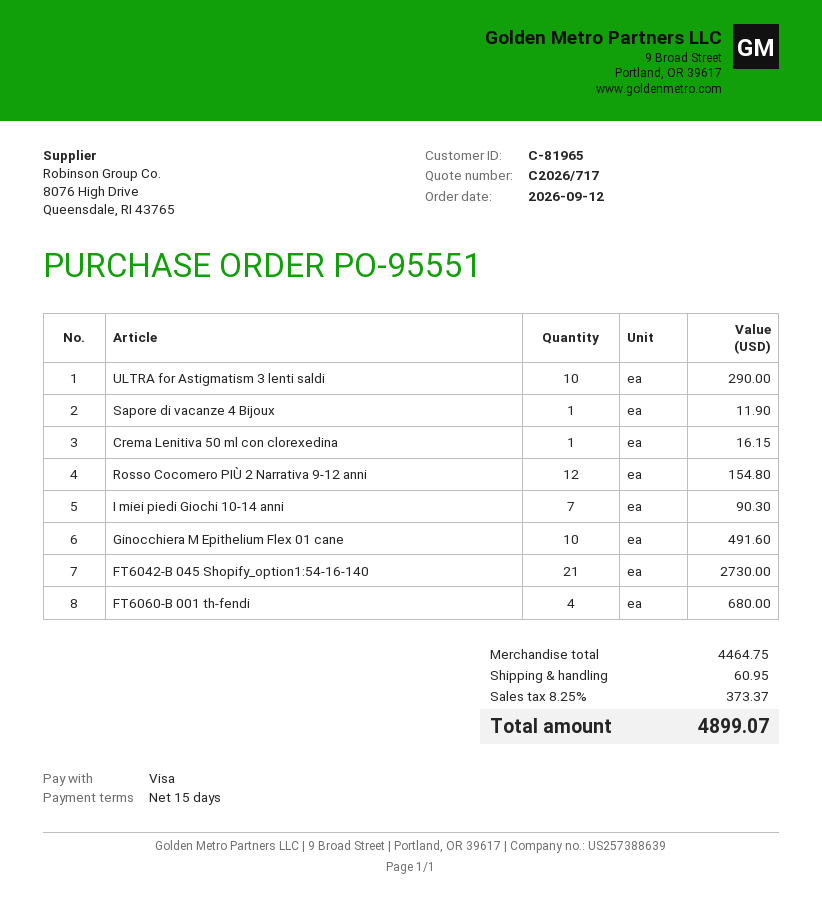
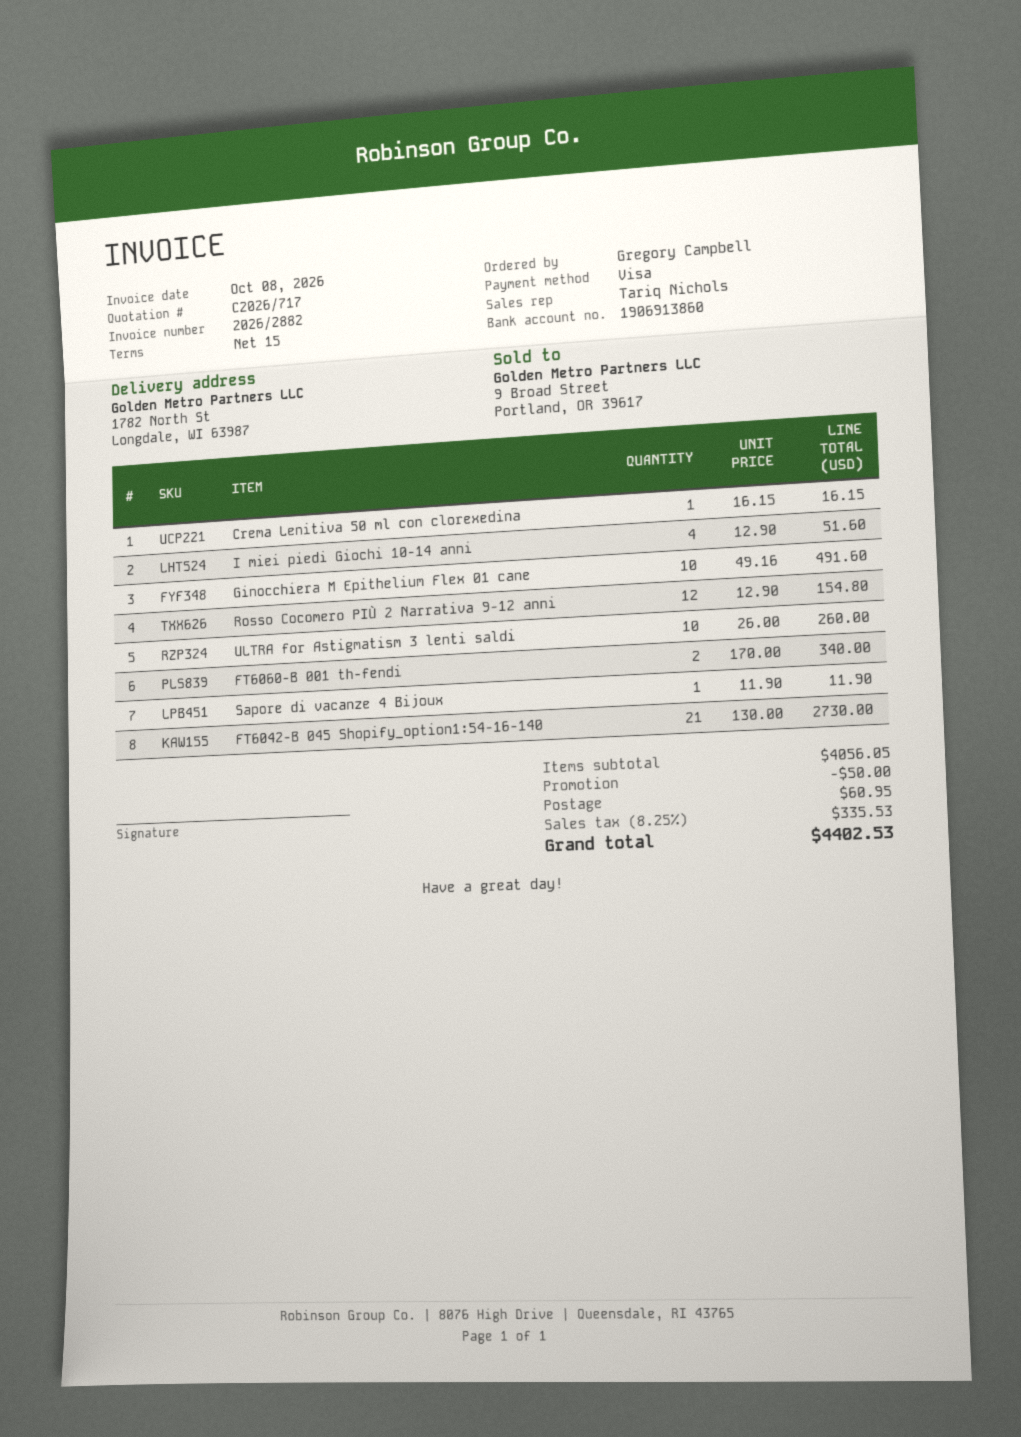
ULTRA for Astigmatism 3 lenti saldi: 10 for 290.00 -> 10 for 260.00
I miei piedi Giochi 10-14 anni: 7 for 90.30 -> 4 for 51.60
FT6060-B 001 th-fendi: 4 for 680.00 -> 2 for 340.00
subtotal: 4464.75 -> 4056.05
discount: none -> 50.00
tax: 8.25% = 373.37 -> 8.25% = 335.53
total: 4899.07 -> 4402.53

